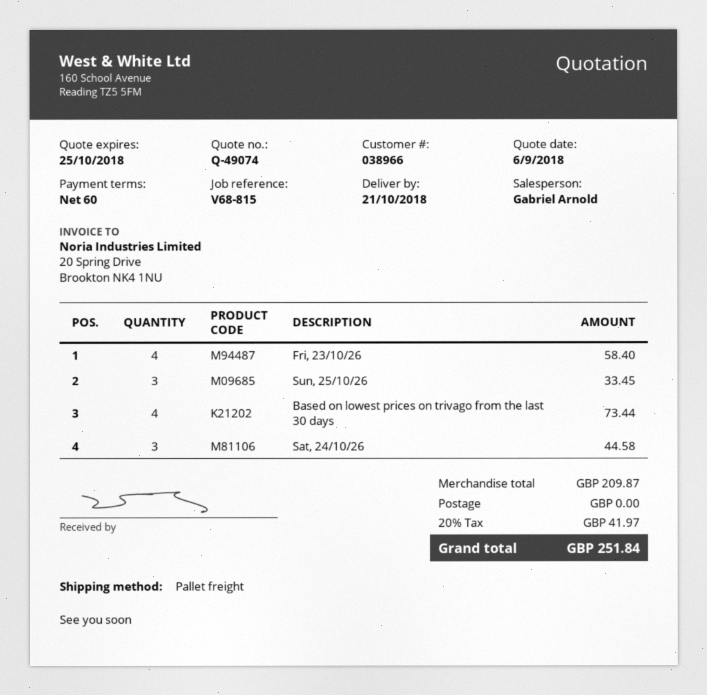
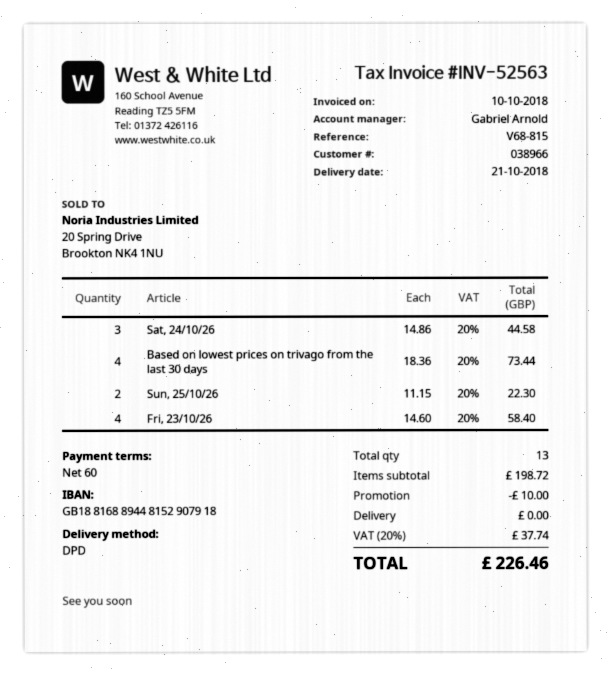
shipping method: pallet freight -> DPD
Sun, 25/10/26: 3 for 33.45 -> 2 for 22.30
subtotal: 209.87 -> 198.72
discount: none -> 10.00
tax: 20% = 41.97 -> 20% = 37.74
total: 251.84 -> 226.46

